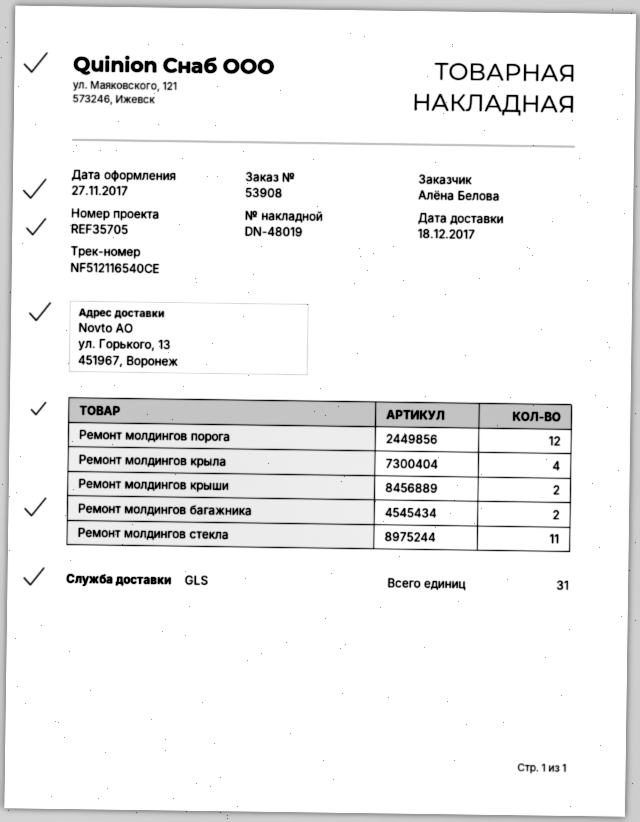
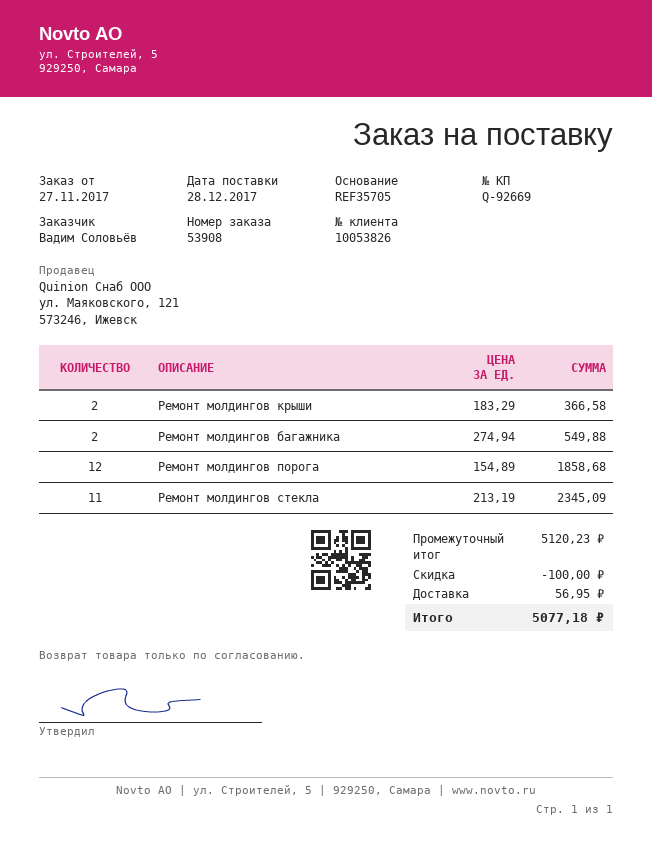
delivery date: 2017-12-18 -> 2017-12-28
ordered by: Алёна Белова -> Вадим Соловьёв
Ремонт молдингов крыла: 4 -> none

